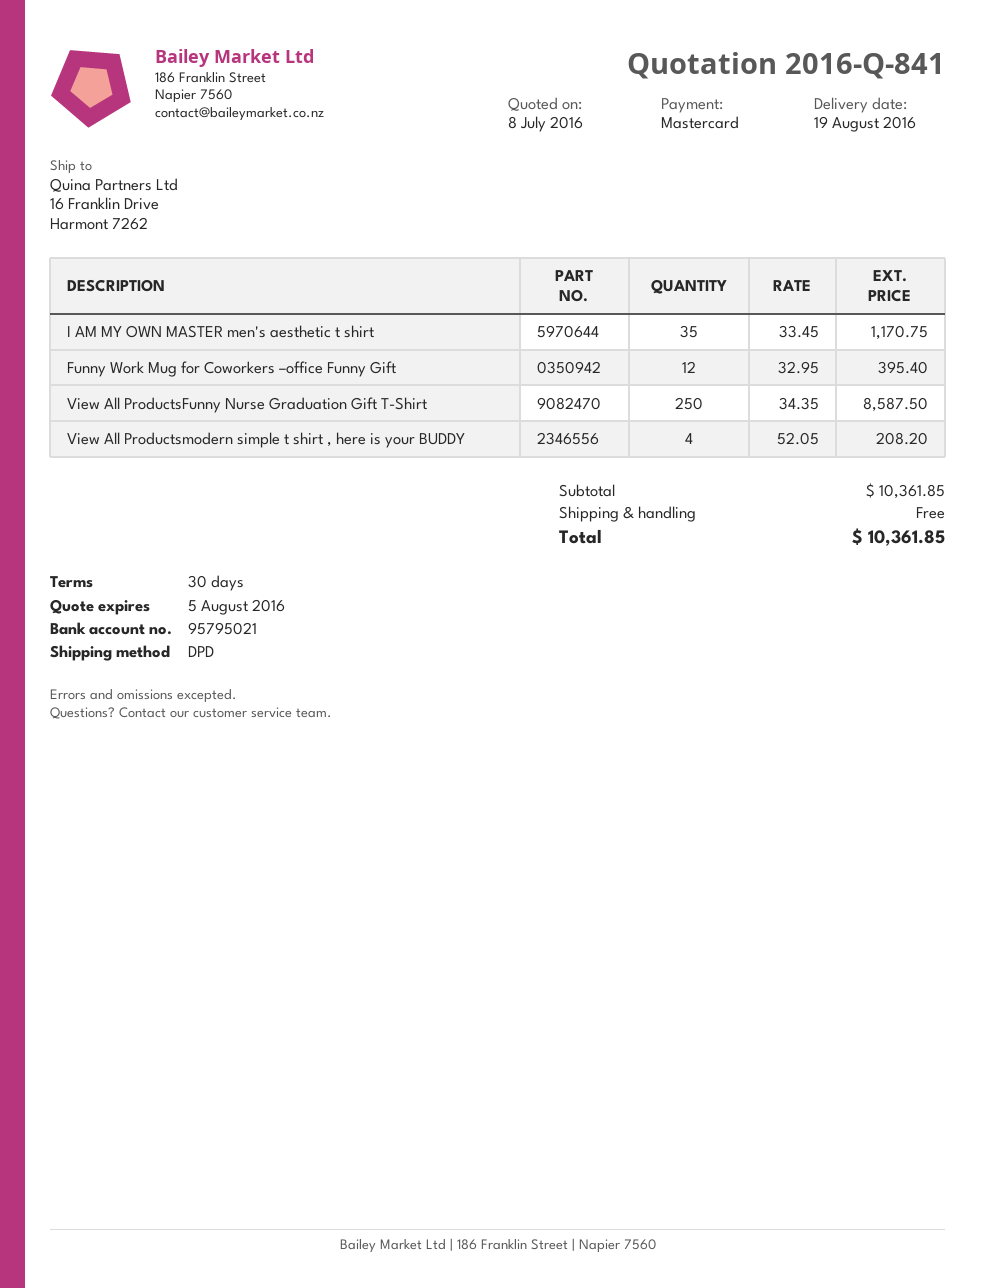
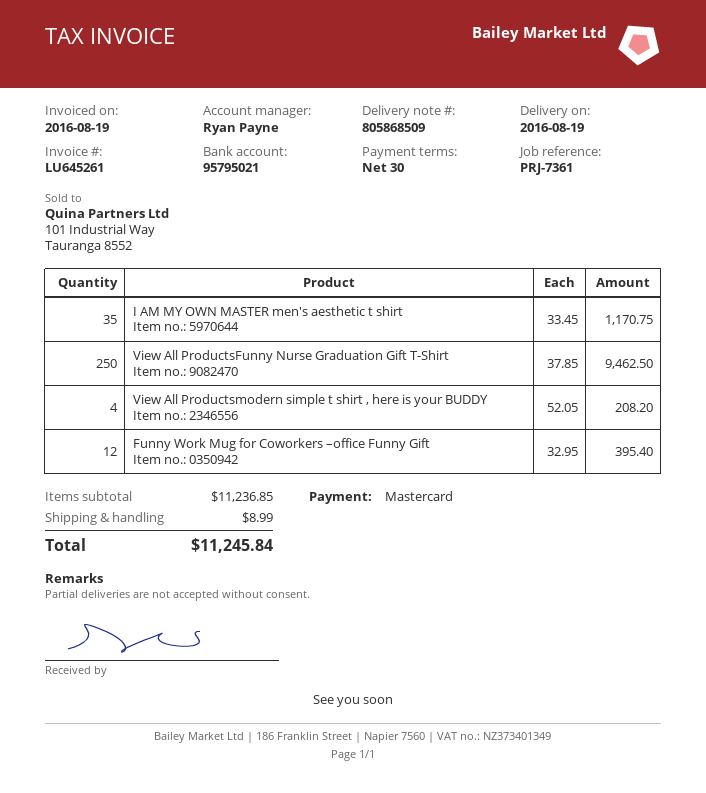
View All ProductsFunny Nurse Graduation Gift T-Shirt: 250 x 34.35 = 8587.50 -> 250 x 37.85 = 9462.50
subtotal: 10361.85 -> 11236.85
shipping: 0.00 -> 8.99
total: 10361.85 -> 11245.84

